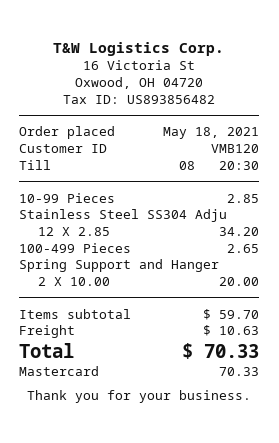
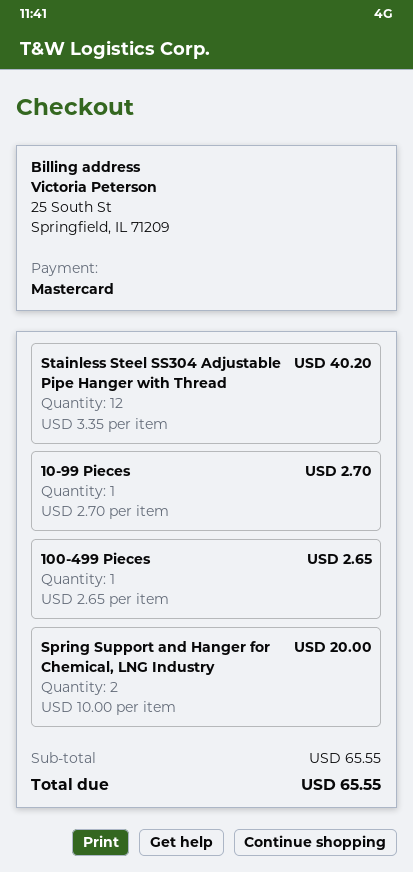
10-99 Pieces: 1 x 2.85 = 2.85 -> 1 x 2.70 = 2.70
Stainless Steel SS304 Adju: 12 x 2.85 = 34.20 -> 12 x 3.35 = 40.20
subtotal: 59.70 -> 65.55
shipping: 10.63 -> none
total: 70.33 -> 65.55

